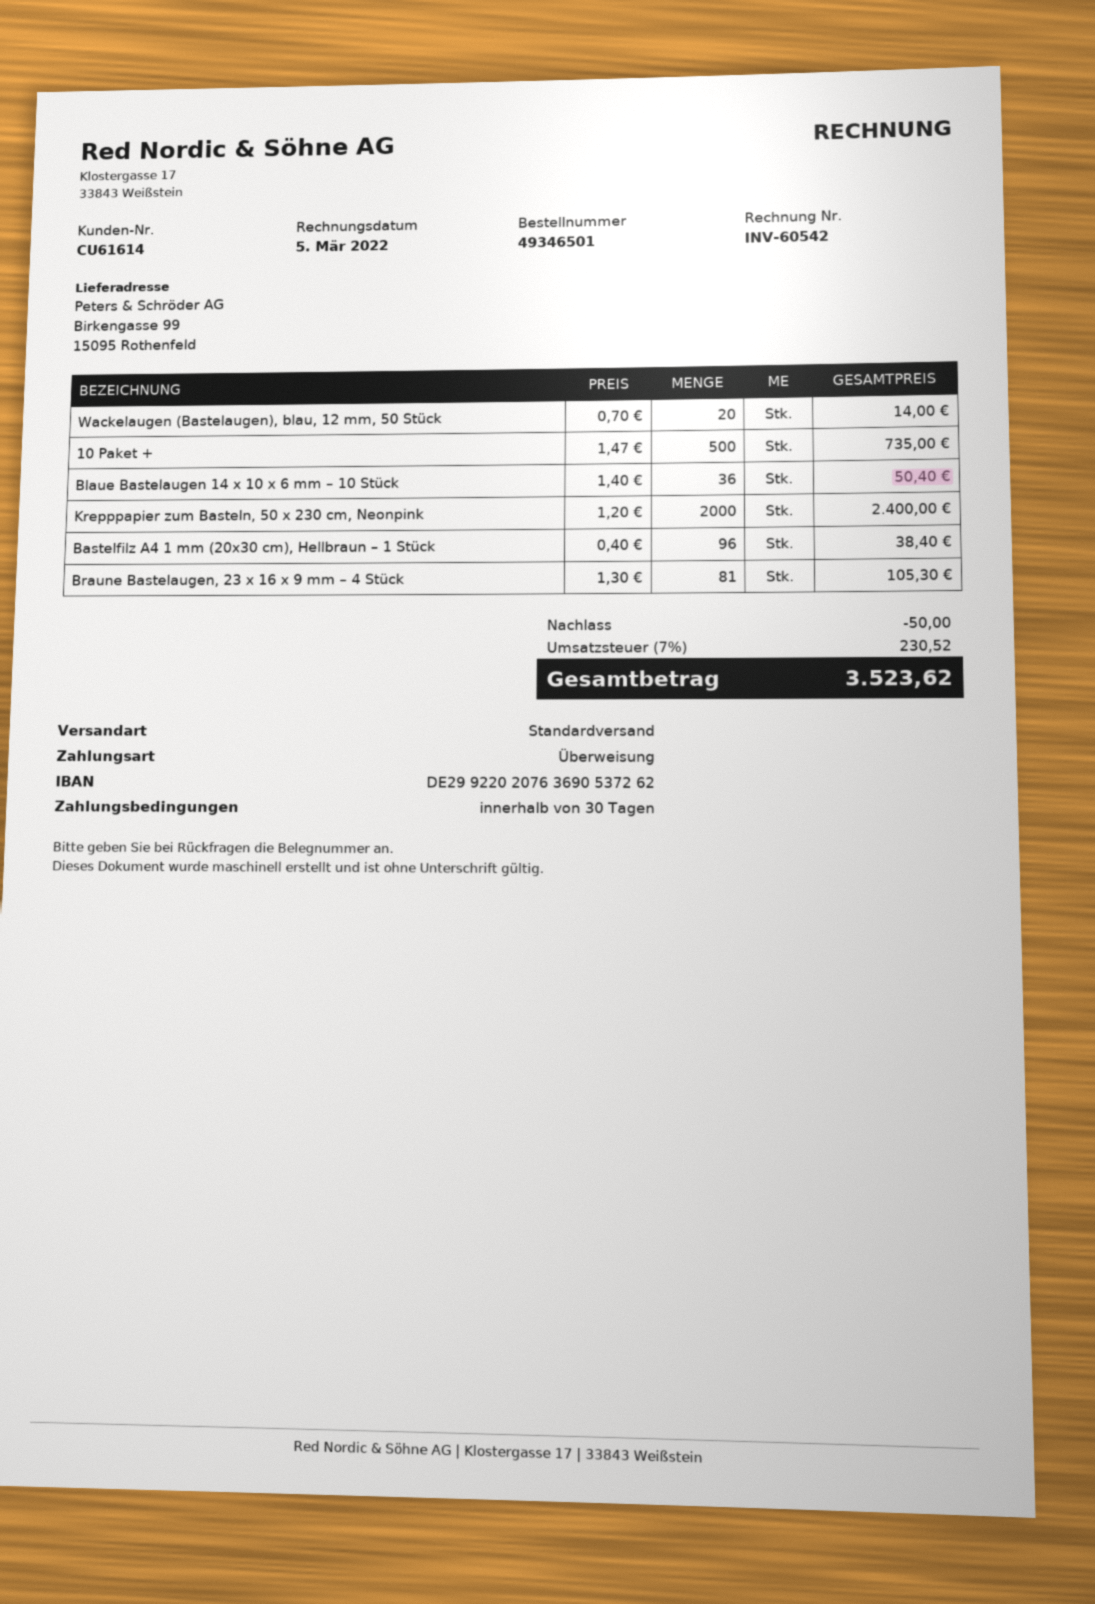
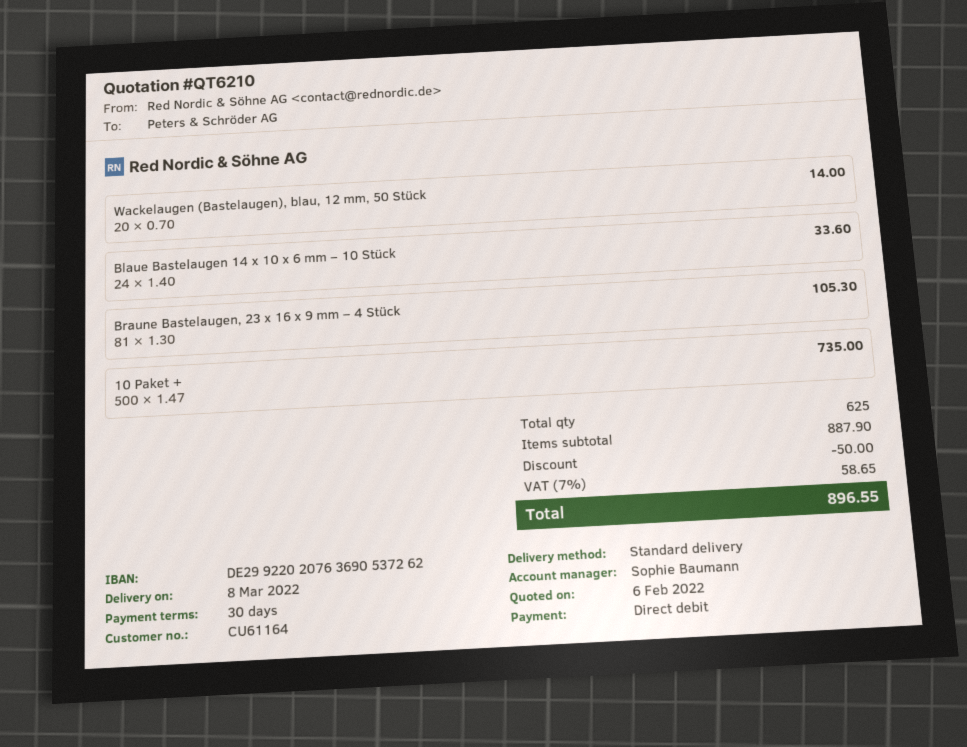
customer number: CU61614 -> CU61164
payment method: bank transfer -> direct debit
Blaue Bastelaugen 14 x 10 x 6 mm – 10 Stück: 36 x 1.40 = 50.40 -> 24 x 1.40 = 33.60
Krepppapier zum Basteln, 50 x 230 cm, Neonpink: 2000 x 1.20 = 2400.00 -> none
Bastelfilz A4 1 mm (20x30 cm), Hellbraun – 1 Stück: 96 x 0.40 = 38.40 -> none
tax: 7% = 230.52 -> 7% = 58.65
total: 3523.62 -> 896.55

